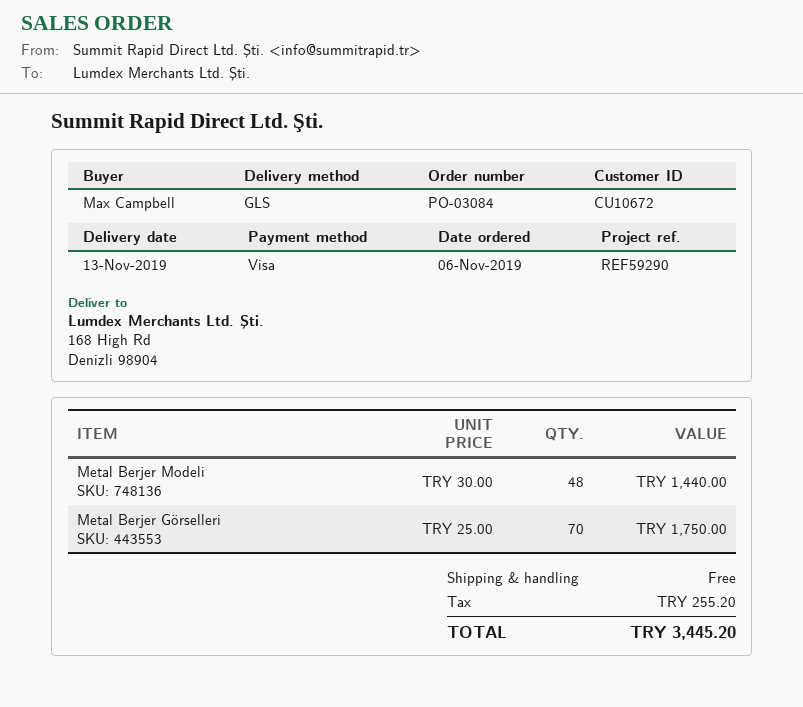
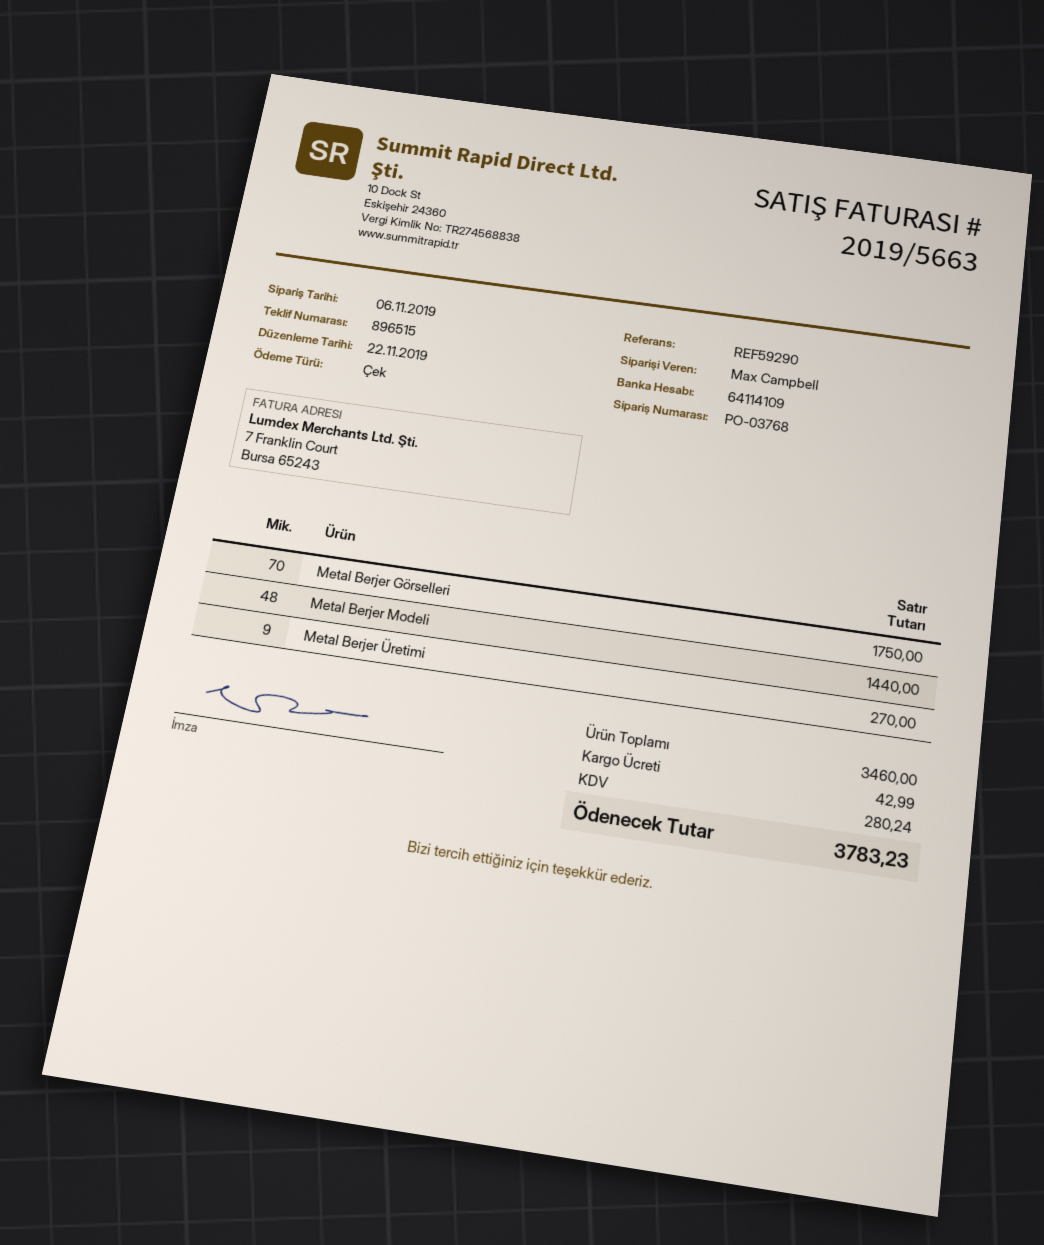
order number: PO-03084 -> PO-03768
payment method: Visa -> cheque
Metal Berjer Üretimi: none -> 9 for 270.00
shipping: 0.00 -> 42.99
tax: 255.20 -> 280.24
total: 3445.20 -> 3783.23

